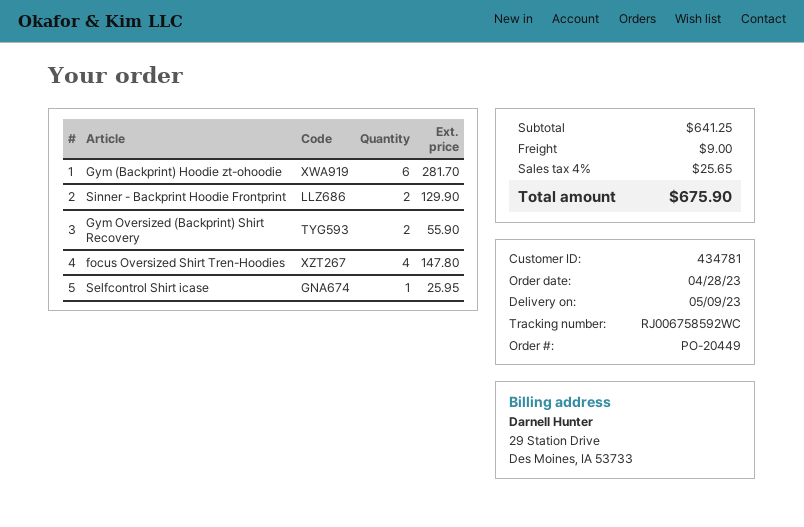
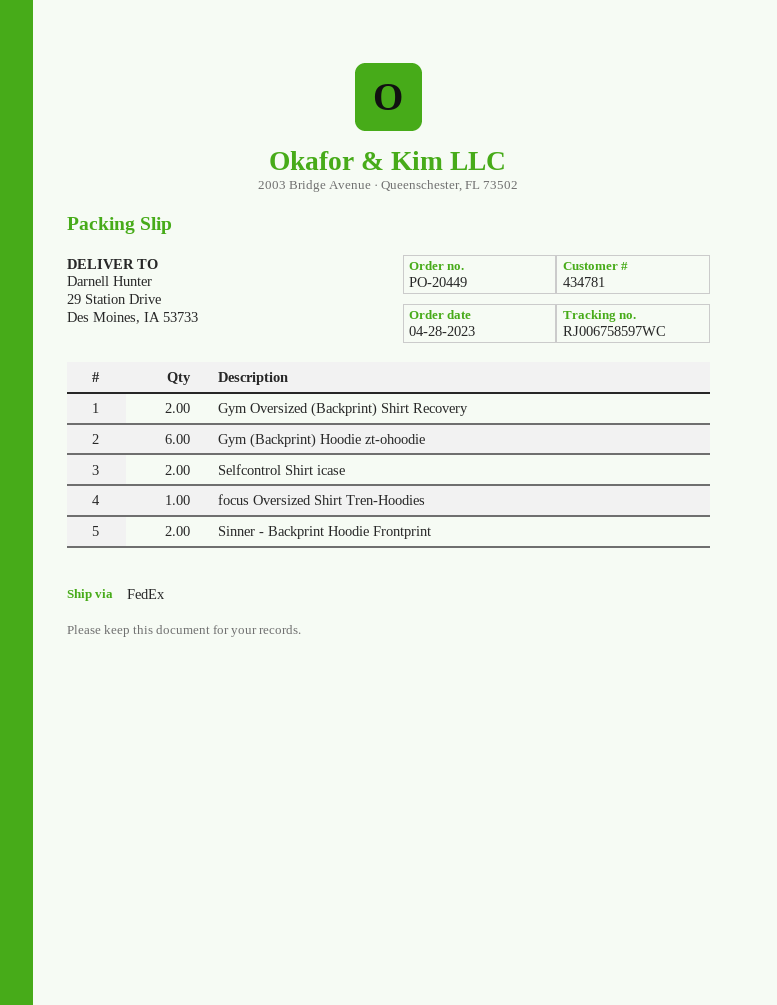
tracking number: RJ006758592WC -> RJ006758597WC
focus Oversized Shirt Tren-Hoodies: 4 -> 1
Selfcontrol Shirt icase: 1 -> 2

